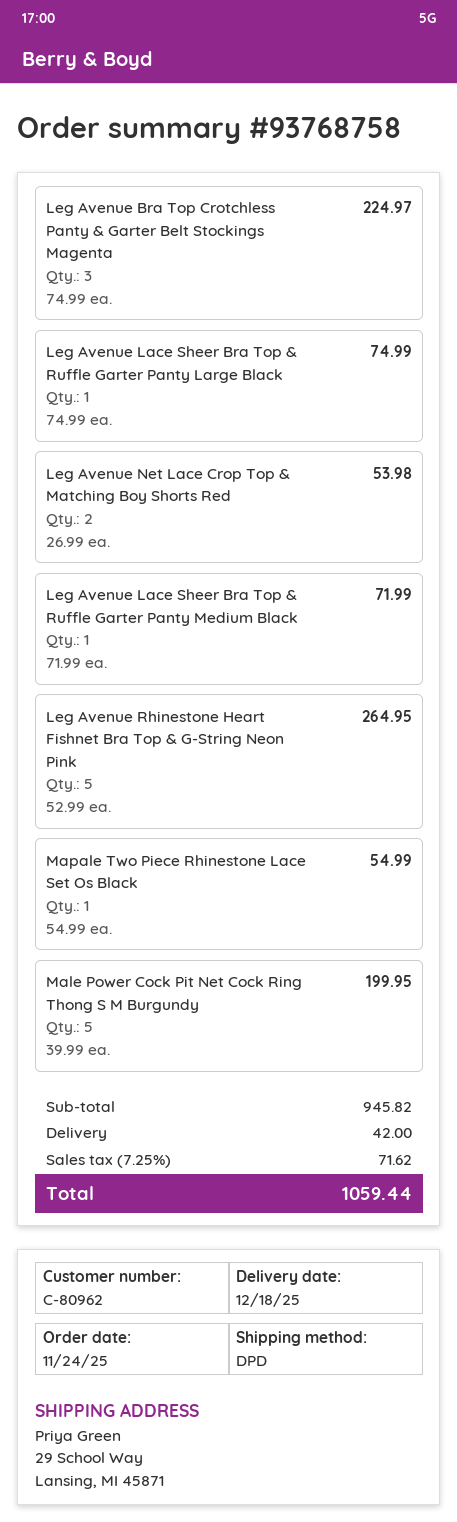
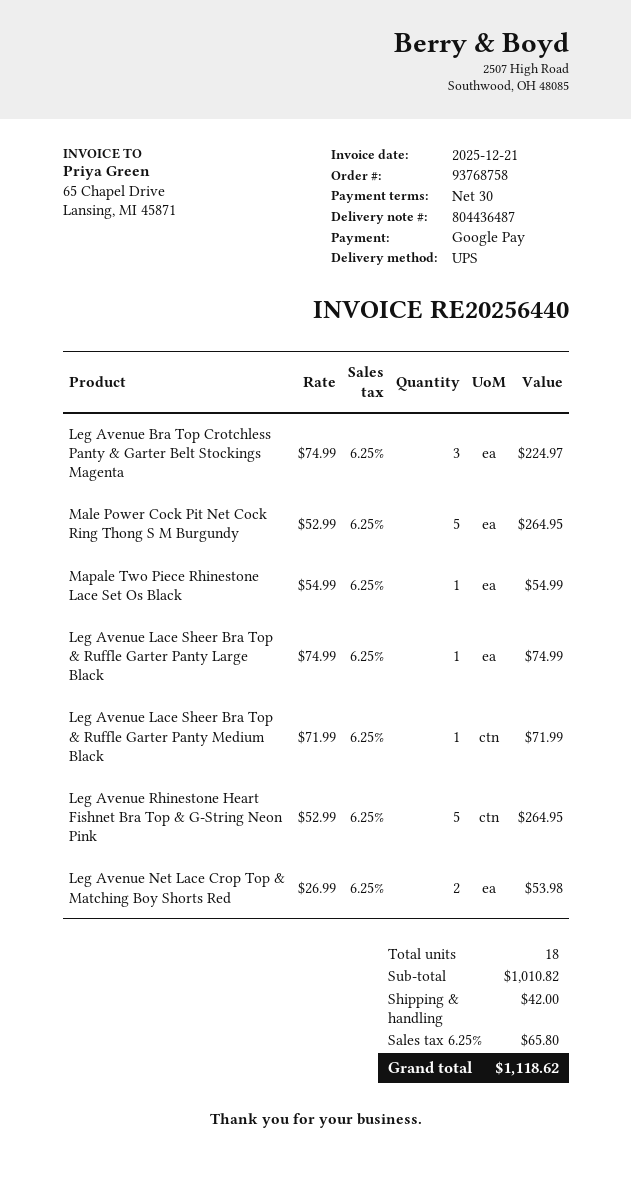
shipping method: DPD -> UPS
Male Power Cock Pit Net Cock Ring Thong S M Burgundy: 5 x 39.99 = 199.95 -> 5 x 52.99 = 264.95
subtotal: 945.82 -> 1010.82
tax: 7.25% = 71.62 -> 6.25% = 65.80
total: 1059.44 -> 1118.62

